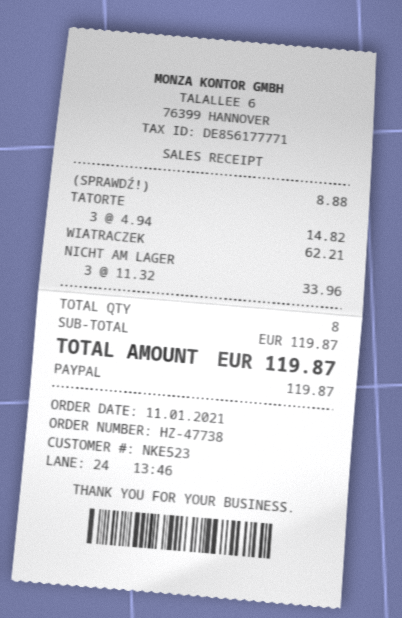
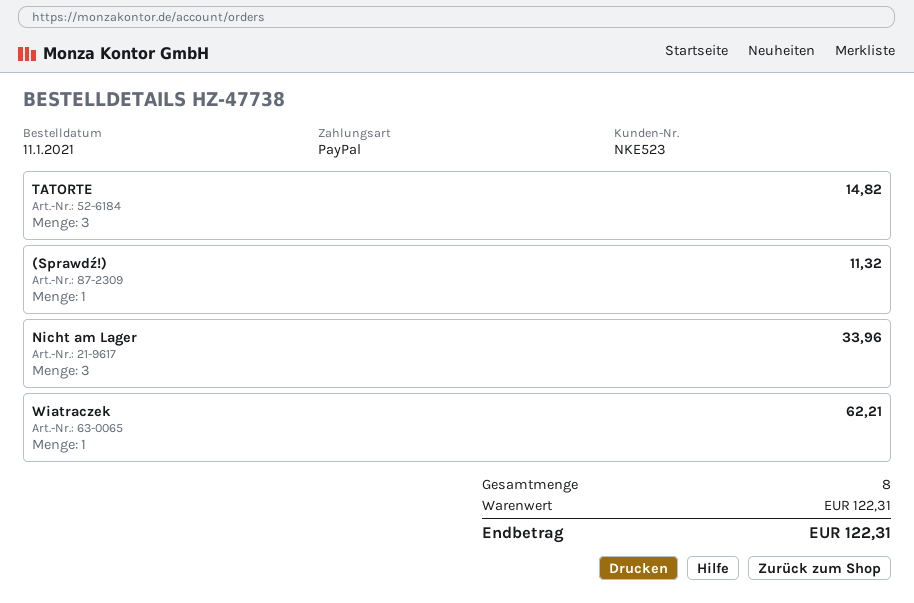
(SPRAWDŹ!): 1 for 8.88 -> 1 for 11.32
subtotal: 119.87 -> 122.31
total: 119.87 -> 122.31

